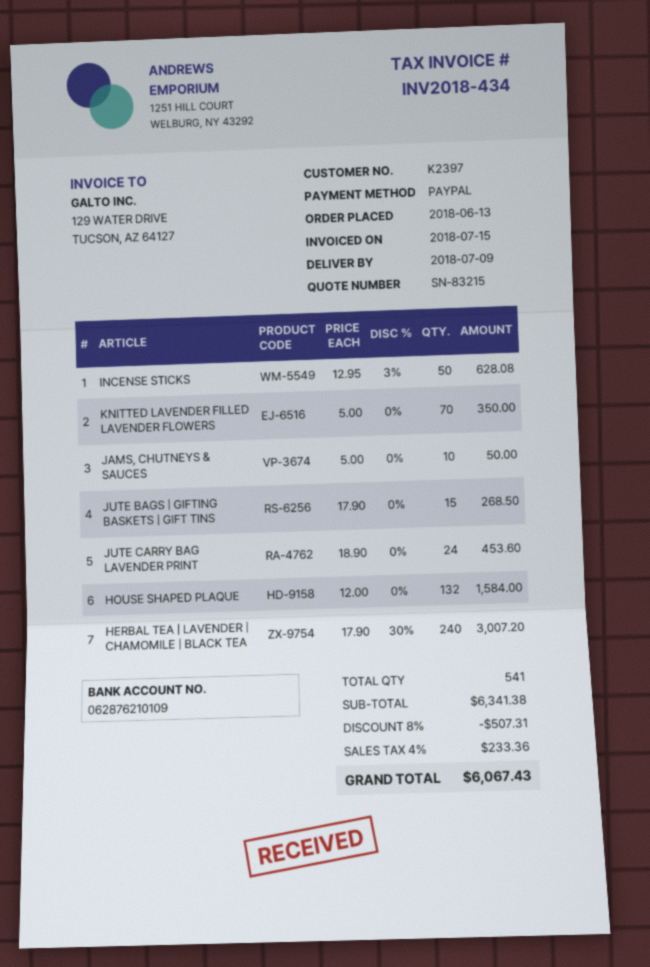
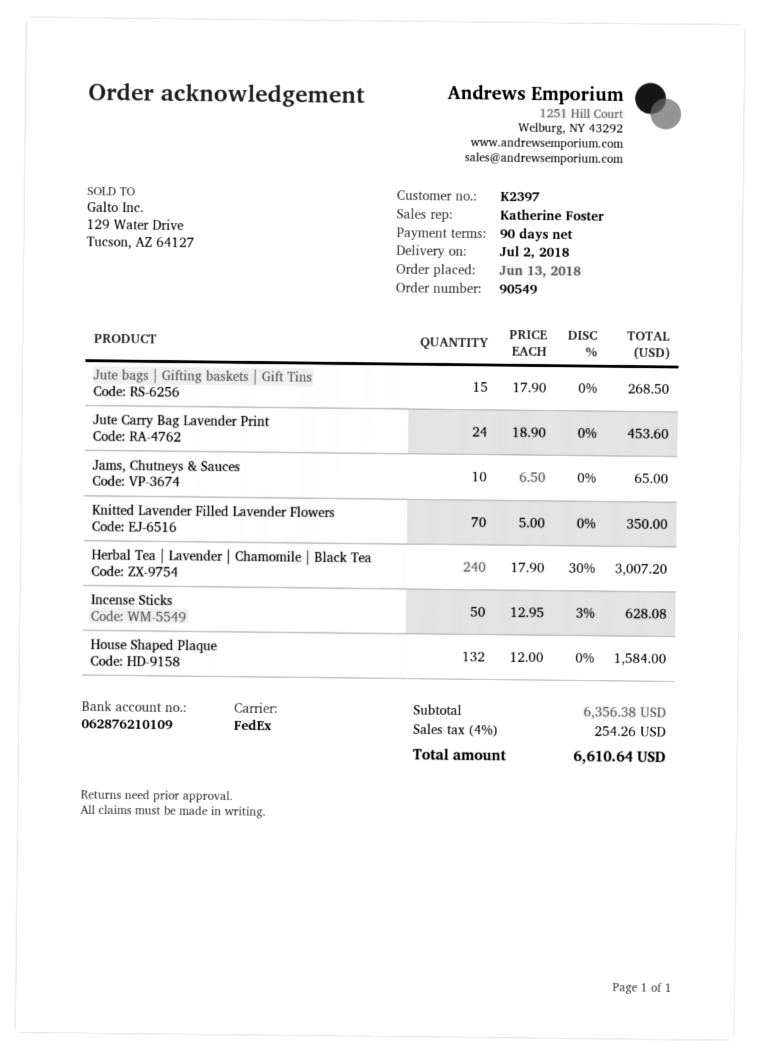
delivery date: 2018-07-09 -> 2018-07-02
JAMS, CHUTNEYS & SAUCES: 10 x 5.00 = 50.00 -> 10 x 6.50 = 65.00
subtotal: 6341.38 -> 6356.38
discount: 8% = 507.31 -> none
tax: 4% = 233.36 -> 4% = 254.26
total: 6067.43 -> 6610.64

